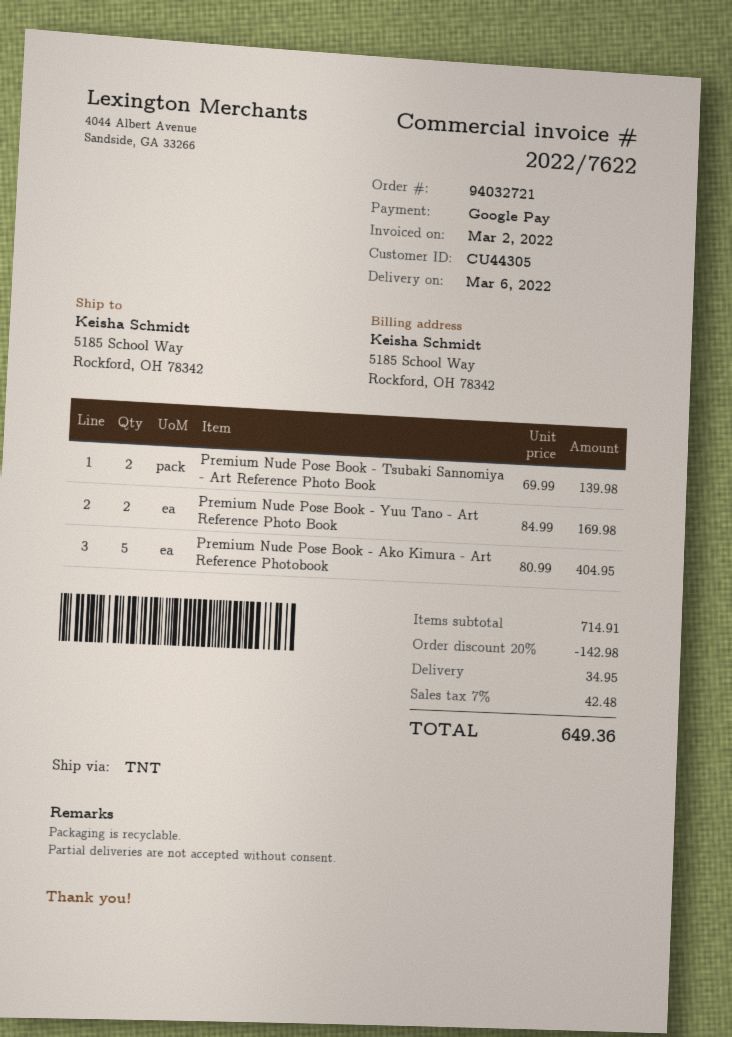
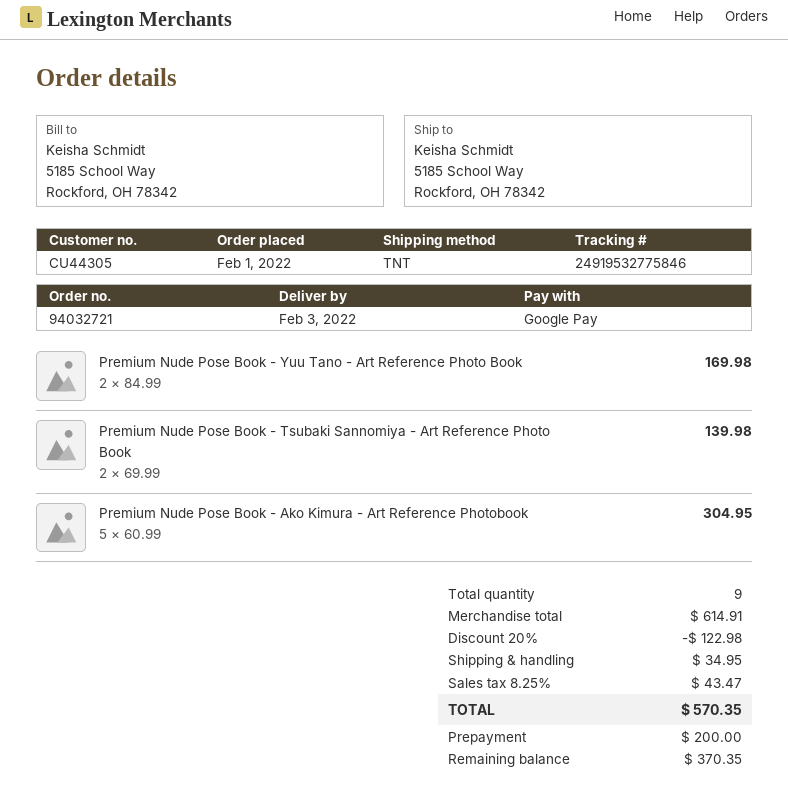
delivery date: 2022-03-06 -> 2022-02-03
Premium Nude Pose Book - Ako Kimura - Art Reference Photobook: 5 x 80.99 = 404.95 -> 5 x 60.99 = 304.95
subtotal: 714.91 -> 614.91
discount: 20% = 142.98 -> 20% = 122.98
tax: 7% = 42.48 -> 8.25% = 43.47
total: 649.36 -> 570.35

